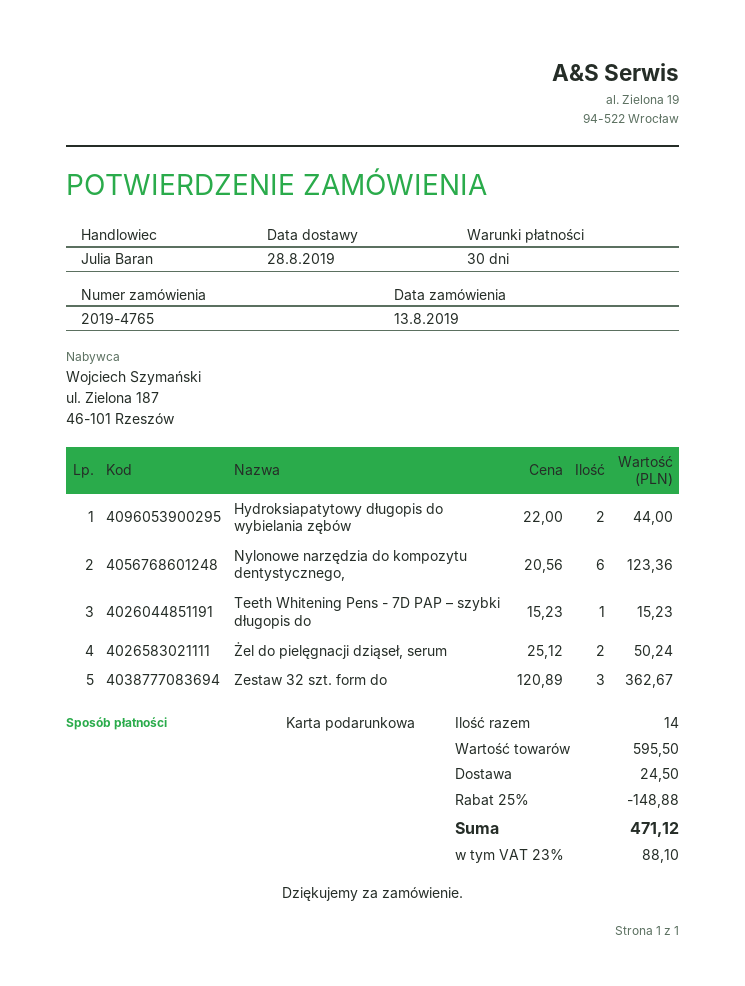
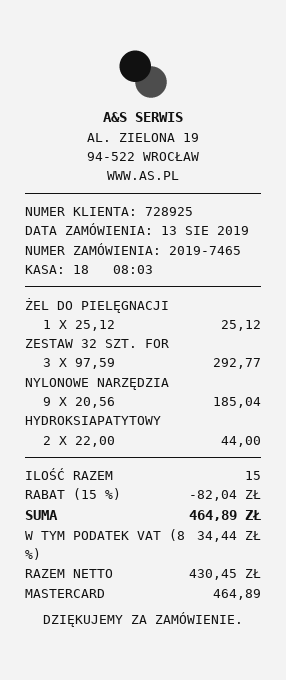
order number: 2019-4765 -> 2019-7465
payment method: gift card -> Mastercard
Nylonowe narzędzia do kompozytu dentystycznego,: 6 x 20.56 = 123.36 -> 9 x 20.56 = 185.04
Teeth Whitening Pens - 7D PAP – szybki długopis do: 1 x 15.23 = 15.23 -> none
Żel do pielęgnacji dziąseł, serum: 2 x 25.12 = 50.24 -> 1 x 25.12 = 25.12
Zestaw 32 szt. form do: 3 x 120.89 = 362.67 -> 3 x 97.59 = 292.77
total quantity: 14 -> 15
discount: 25% = 148.88 -> 15% = 82.04
shipping: 24.50 -> none
tax: 23% = 88.10 -> 8% = 34.44
total: 471.12 -> 464.89

